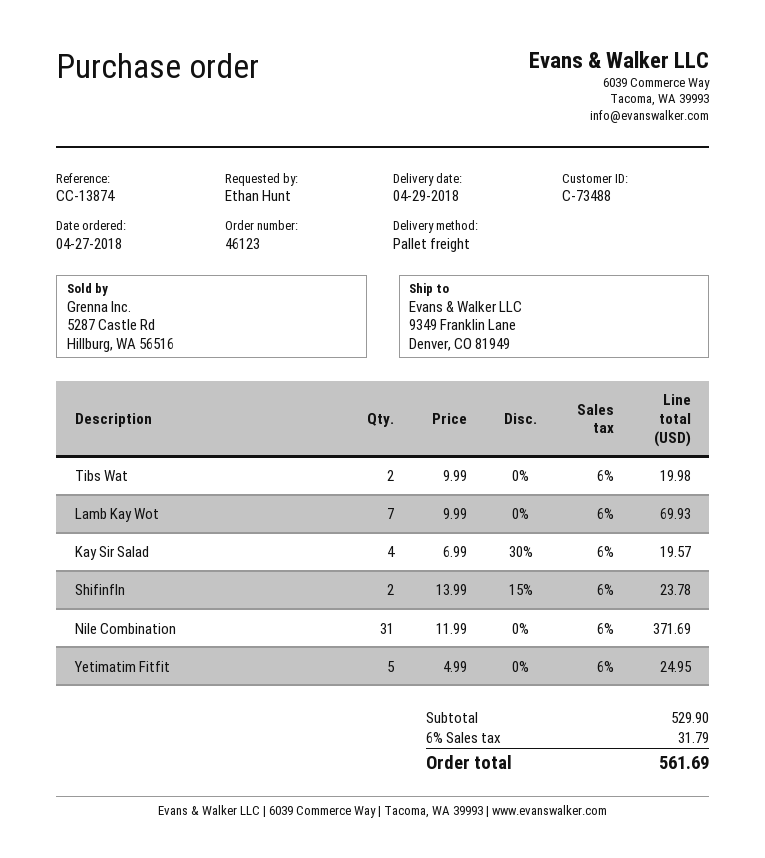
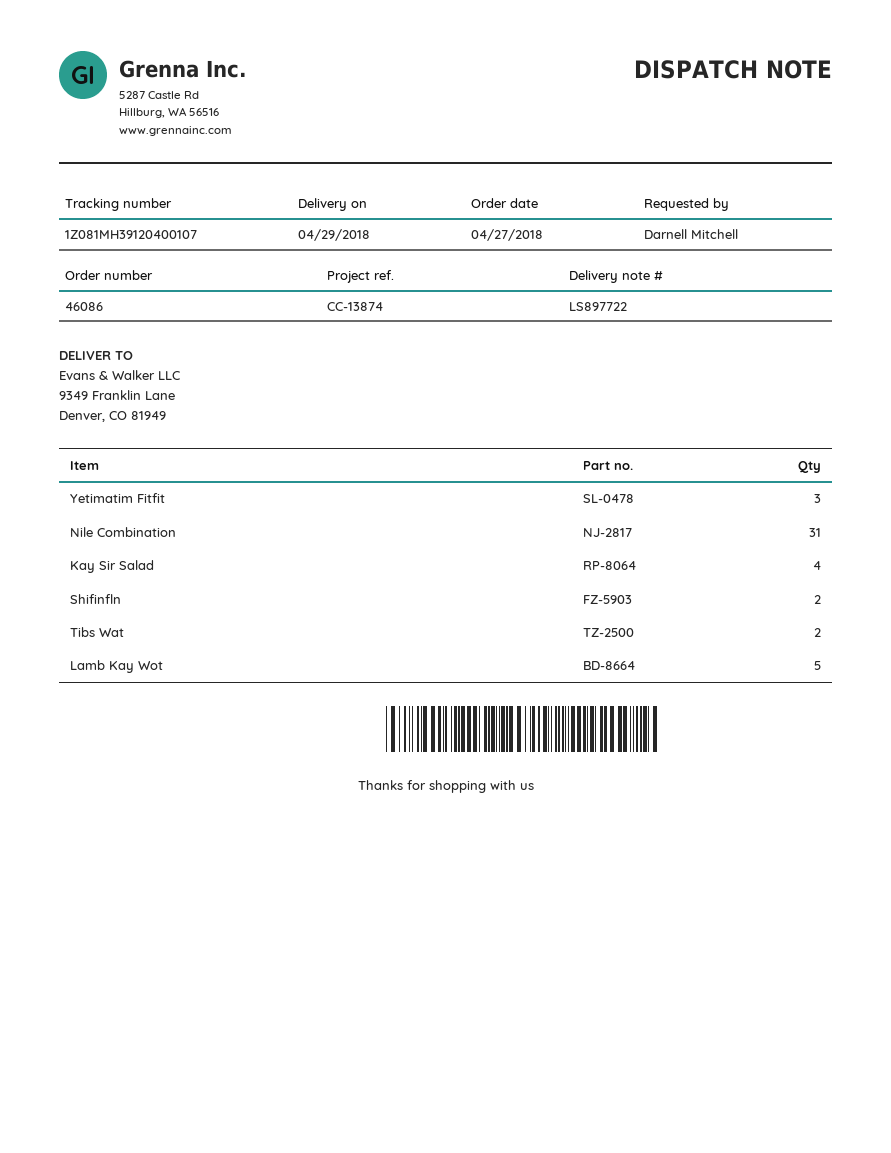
order number: 46123 -> 46086
ordered by: Ethan Hunt -> Darnell Mitchell
Lamb Kay Wot: 7 -> 5
Yetimatim Fitfit: 5 -> 3

